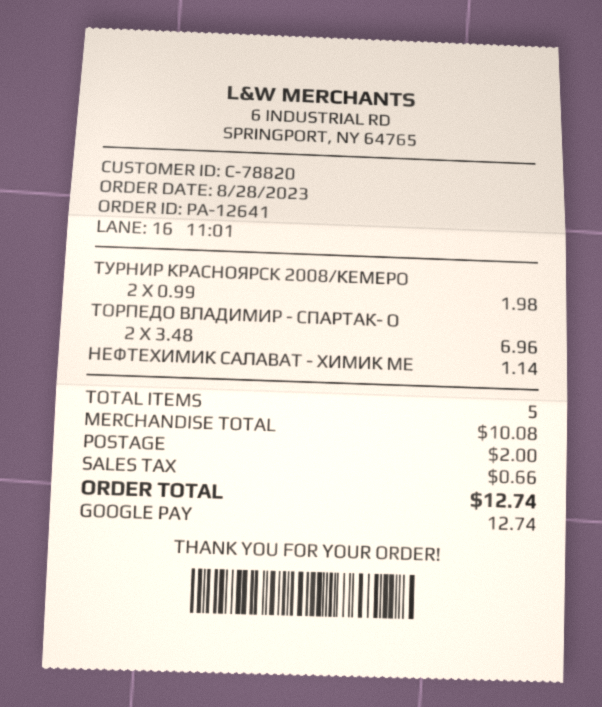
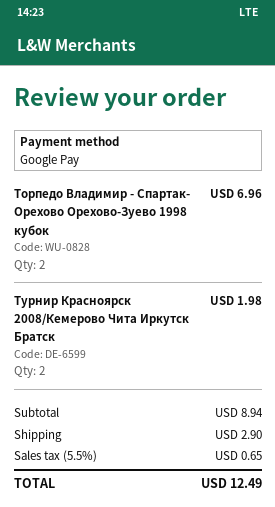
НЕФТЕХИМИК САЛАВАТ - ХИМИК МЕ: 1 for 1.14 -> none
subtotal: 10.08 -> 8.94
shipping: 2.00 -> 2.90
tax: 0.66 -> 0.65
total: 12.74 -> 12.49

